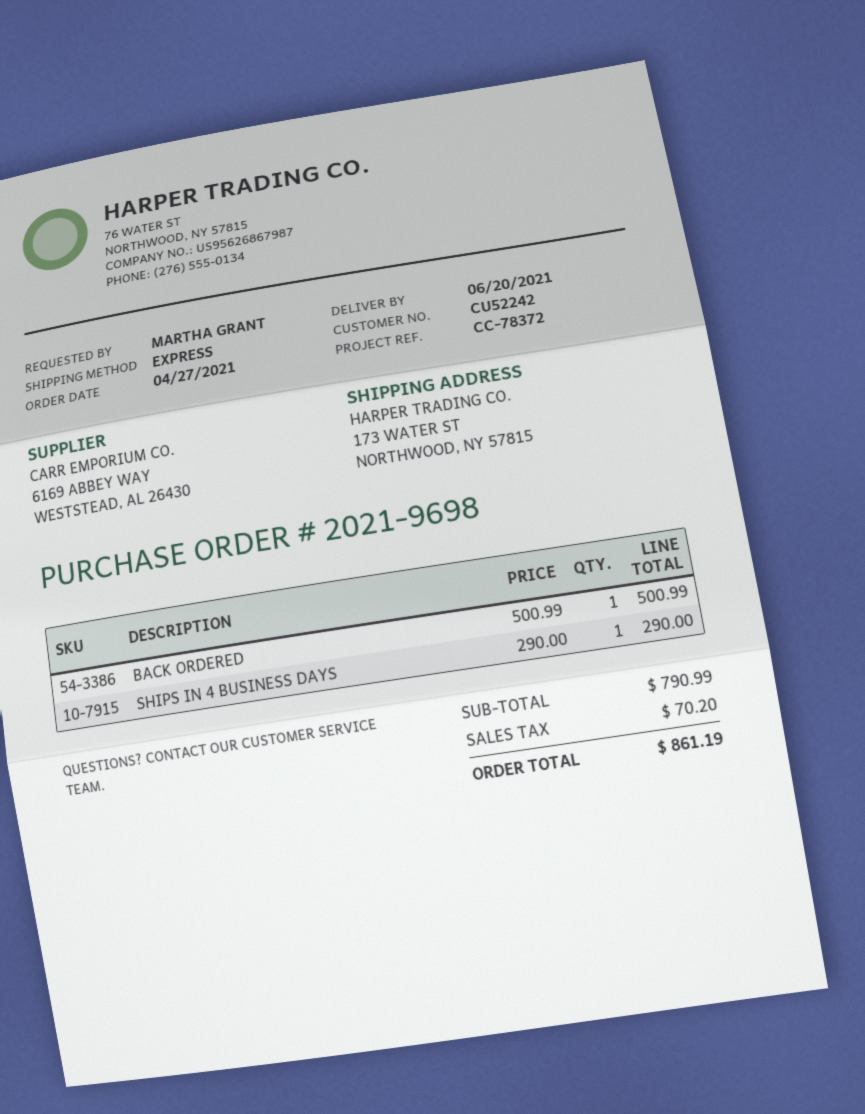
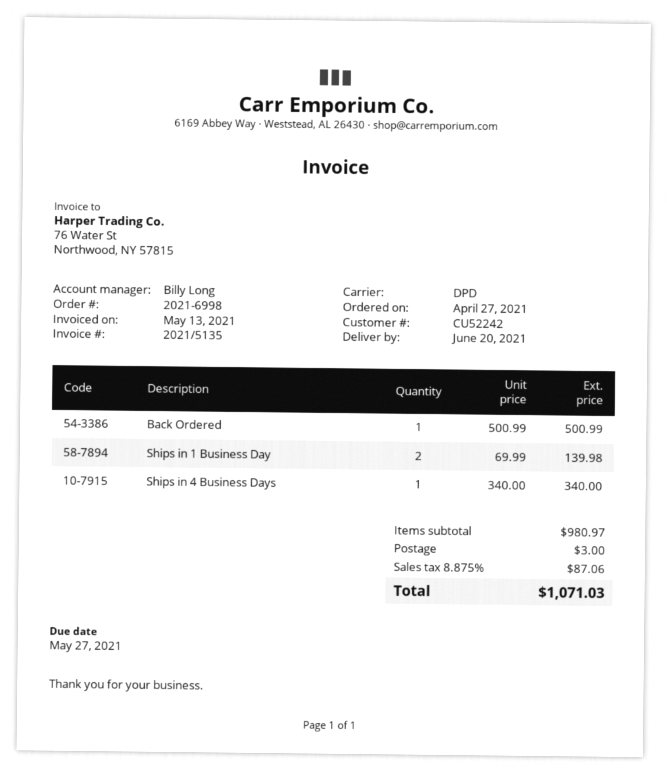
order number: 2021-9698 -> 2021-6998
shipping method: express -> DPD
SHIPS IN 4 BUSINESS DAYS: 1 x 290.00 = 290.00 -> 1 x 340.00 = 340.00
Ships in 1 Business Day: none -> 2 x 69.99 = 139.98
subtotal: 790.99 -> 980.97
shipping: none -> 3.00
tax: 70.20 -> 87.06
total: 861.19 -> 1071.03

